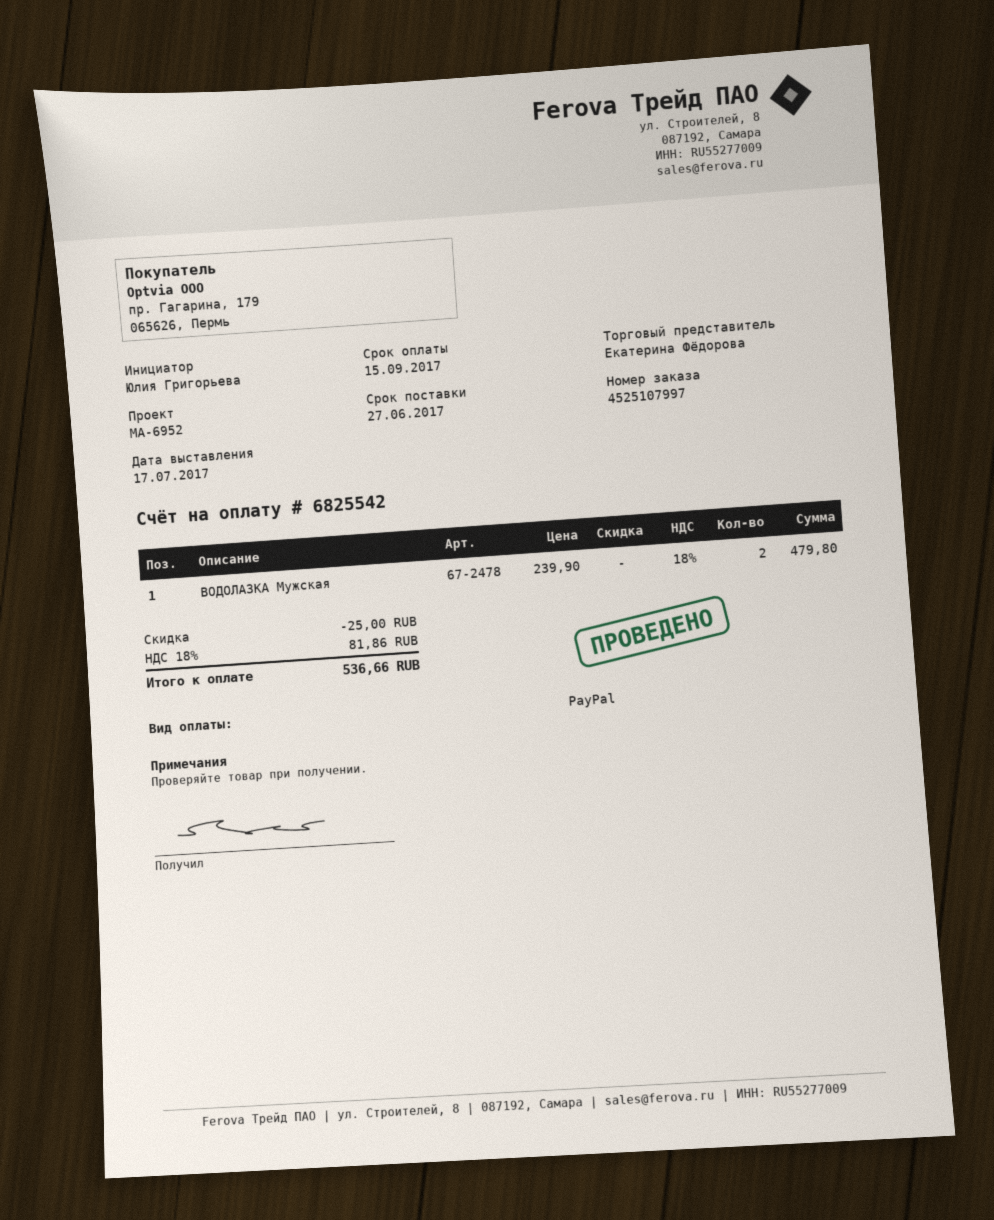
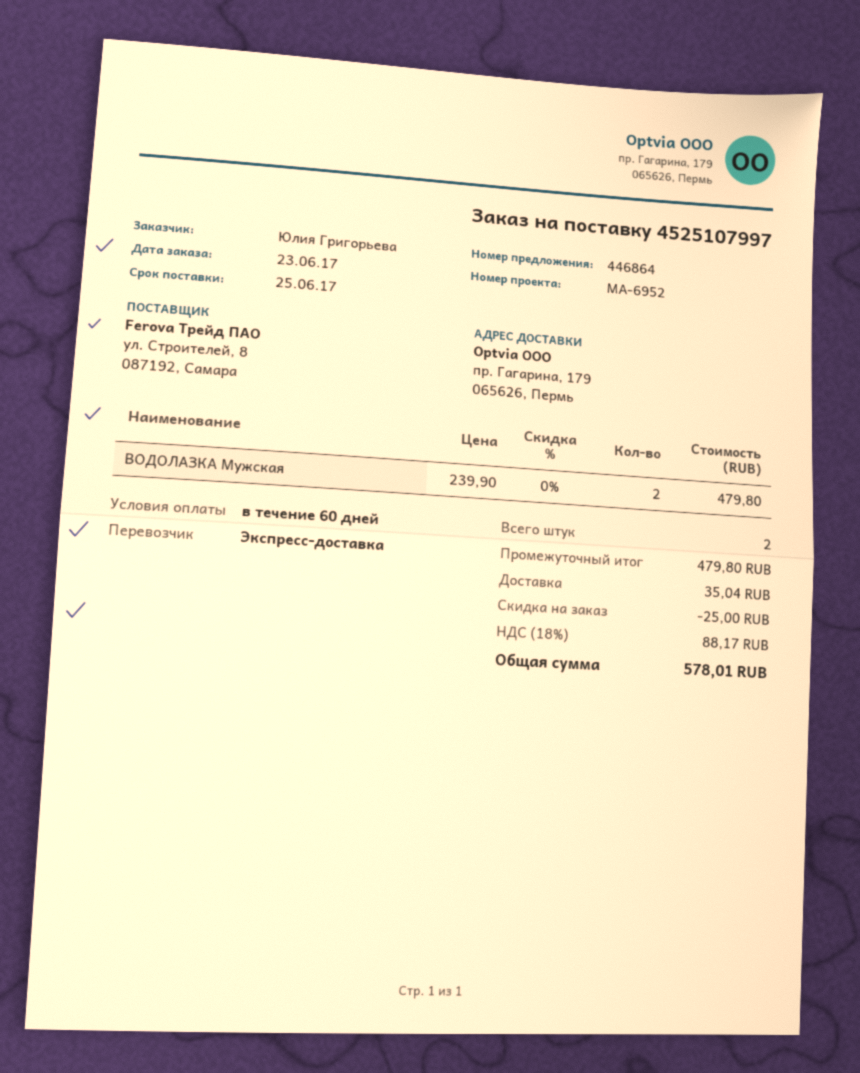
delivery date: 2017-06-27 -> 2017-06-25
shipping: none -> 35.04
tax: 18% = 81.86 -> 18% = 88.17
total: 536.66 -> 578.01

